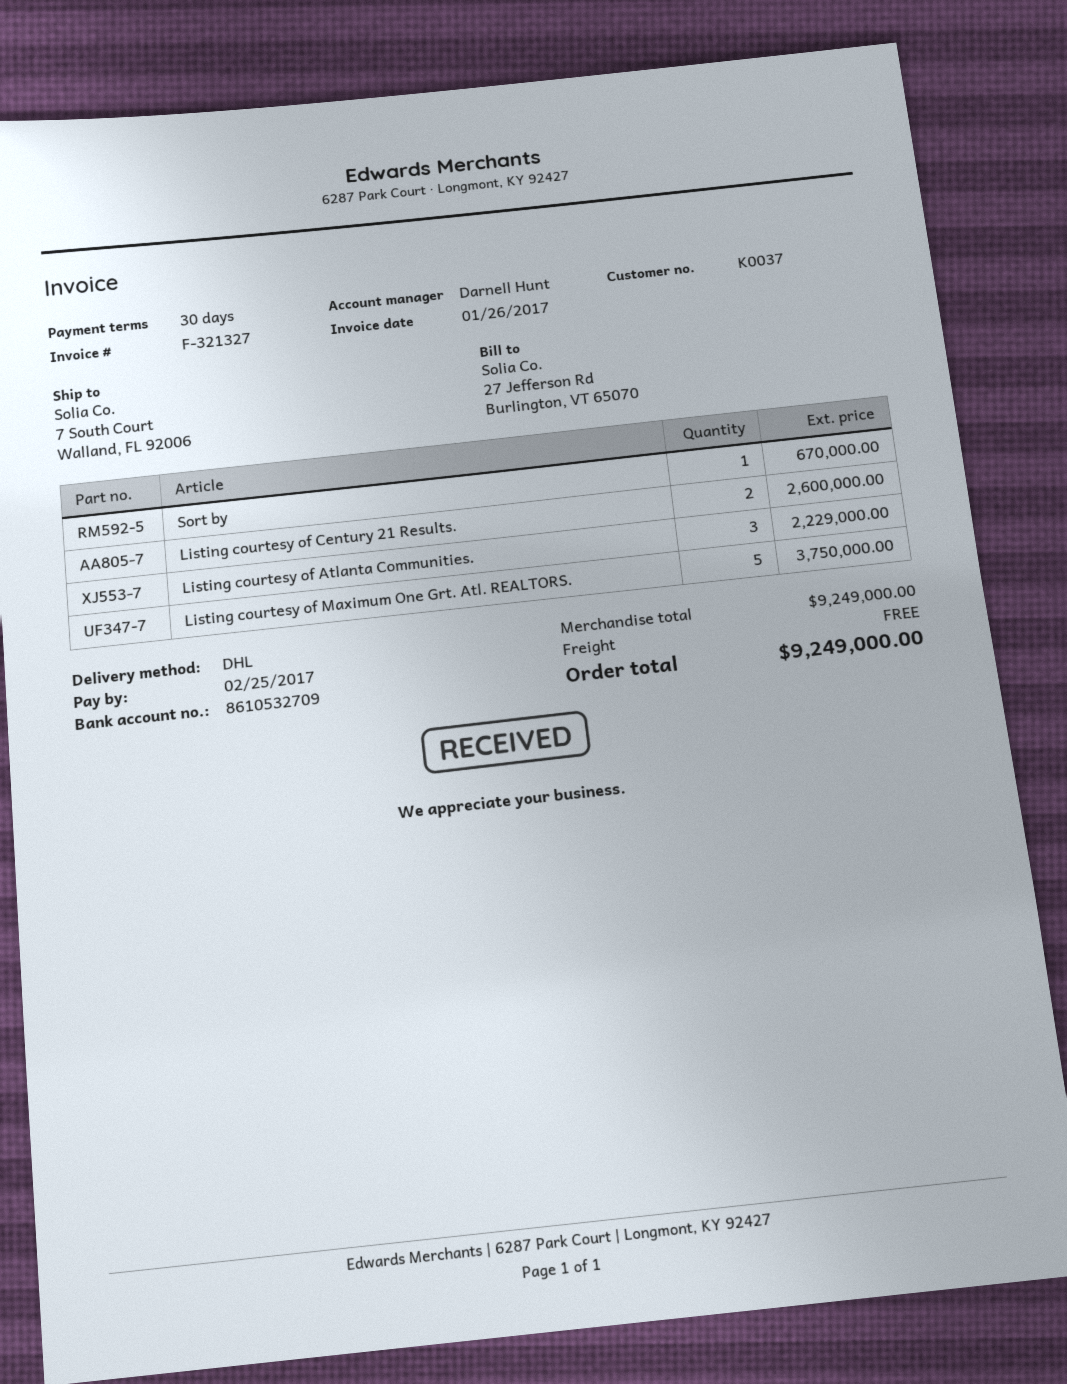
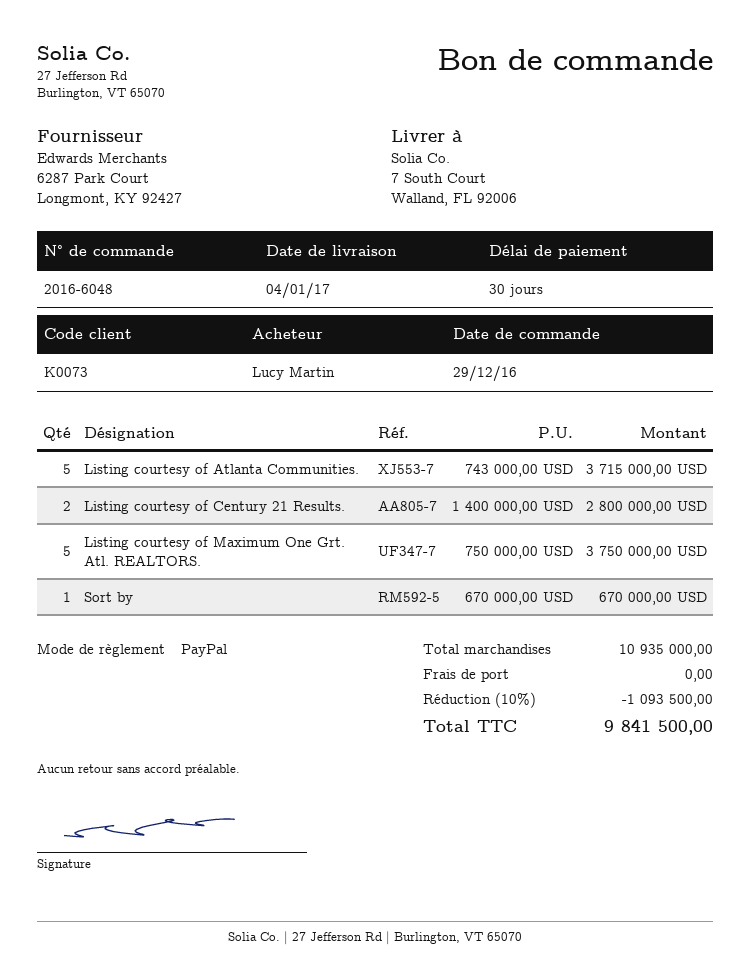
customer number: K0037 -> K0073
Listing courtesy of Century 21 Results.: 2 for 2600000.00 -> 2 for 2800000.00
Listing courtesy of Atlanta Communities.: 3 for 2229000.00 -> 5 for 3715000.00
subtotal: 9249000.00 -> 10935000.00
discount: none -> 10% = 1093500.00
total: 9249000.00 -> 9841500.00

